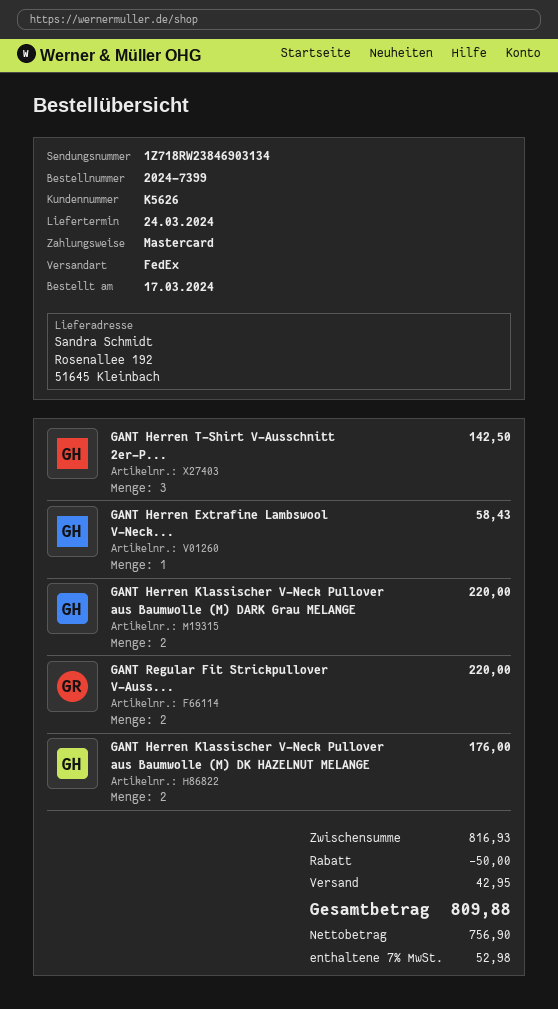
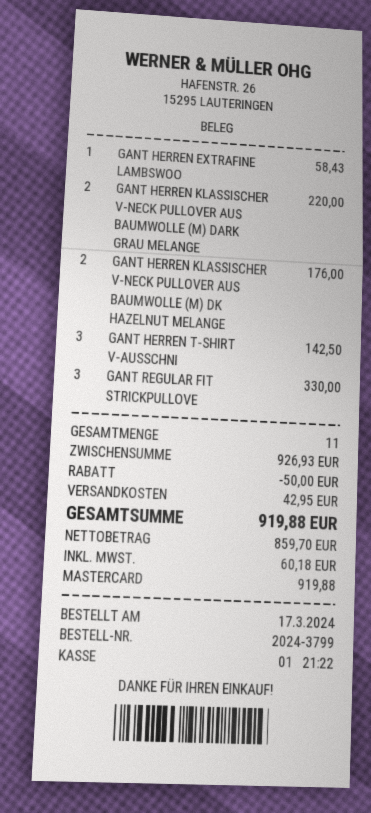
order number: 2024-7399 -> 2024-3799
GANT Regular Fit Strickpullover V-Auss...: 2 for 220.00 -> 3 for 330.00
subtotal: 816.93 -> 926.93
net: 756.90 -> 859.70
tax: 52.98 -> 60.18
total: 809.88 -> 919.88

